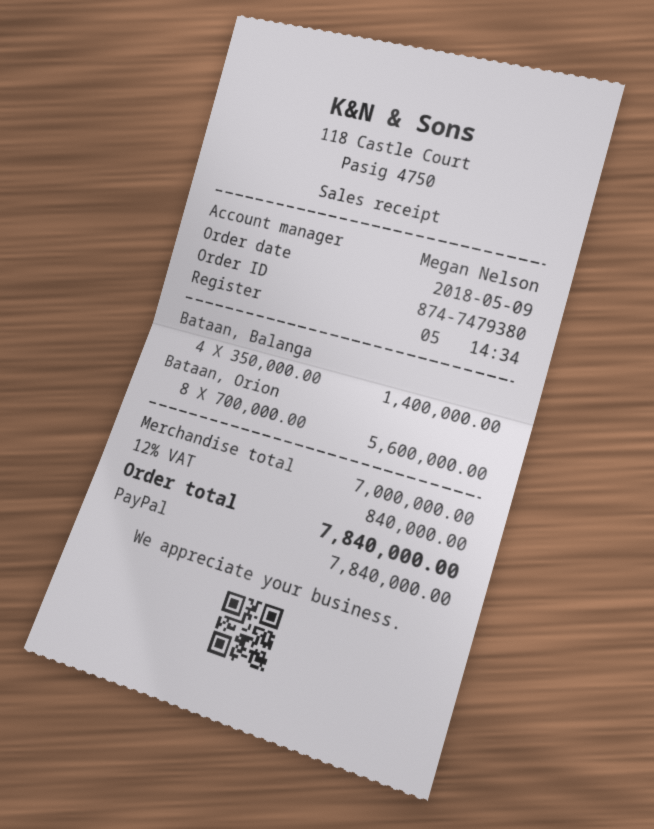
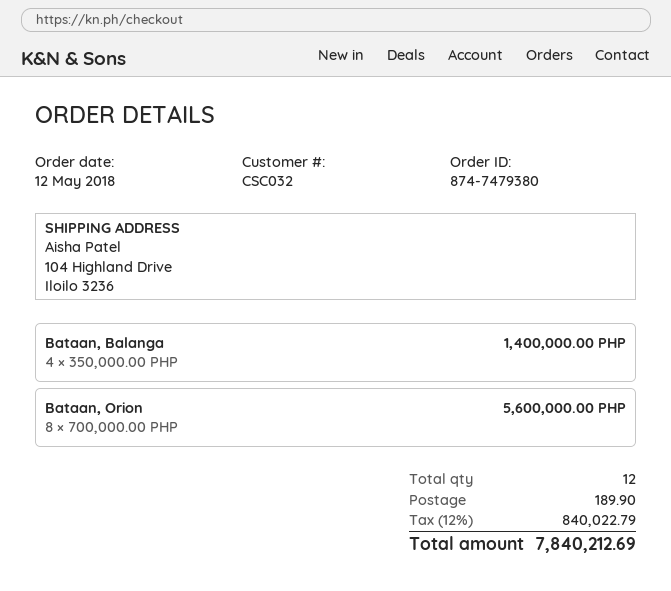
order date: 2018-05-09 -> 2018-05-12
shipping: none -> 189.90
tax: 12% = 840000.00 -> 12% = 840022.79
total: 7840000.00 -> 7840212.69

